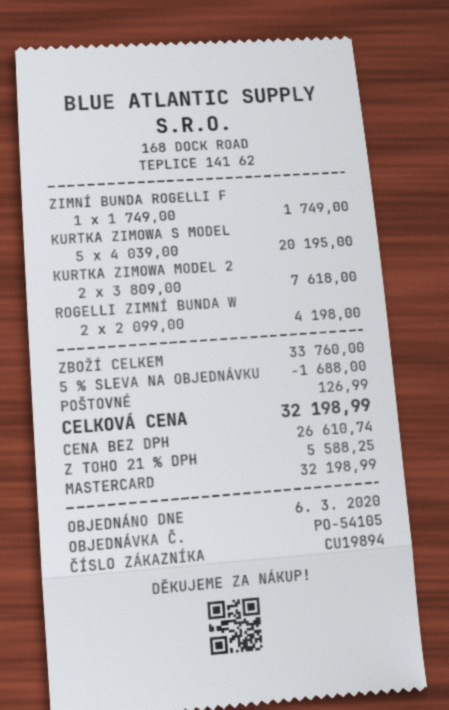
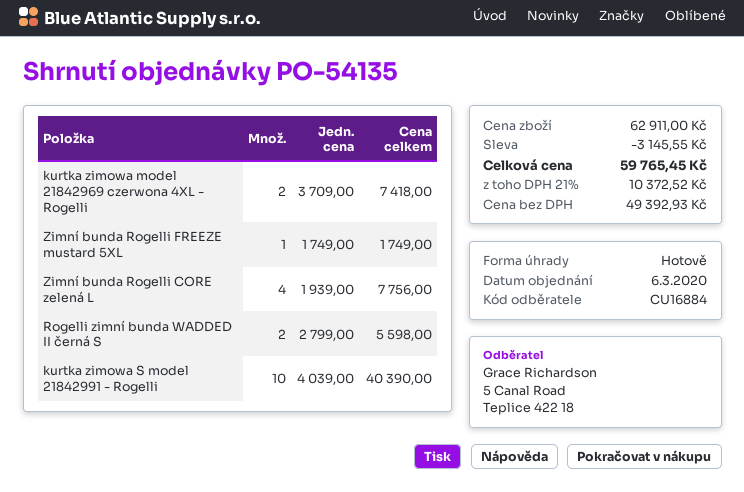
order number: PO-54105 -> PO-54135
customer number: CU19894 -> CU16884
payment method: Mastercard -> cash
KURTKA ZIMOWA S MODEL: 5 x 4039.00 = 20195.00 -> 10 x 4039.00 = 40390.00
KURTKA ZIMOWA MODEL 2: 2 x 3809.00 = 7618.00 -> 2 x 3709.00 = 7418.00
ROGELLI ZIMNÍ BUNDA W: 2 x 2099.00 = 4198.00 -> 2 x 2799.00 = 5598.00
Zimní bunda Rogelli CORE zelená L: none -> 4 x 1939.00 = 7756.00
subtotal: 33760.00 -> 62911.00
discount: 1688.00 -> 3145.55
shipping: 126.99 -> none
net: 26610.74 -> 49392.93
tax: 21% = 5588.25 -> 21% = 10372.52
total: 32198.99 -> 59765.45

